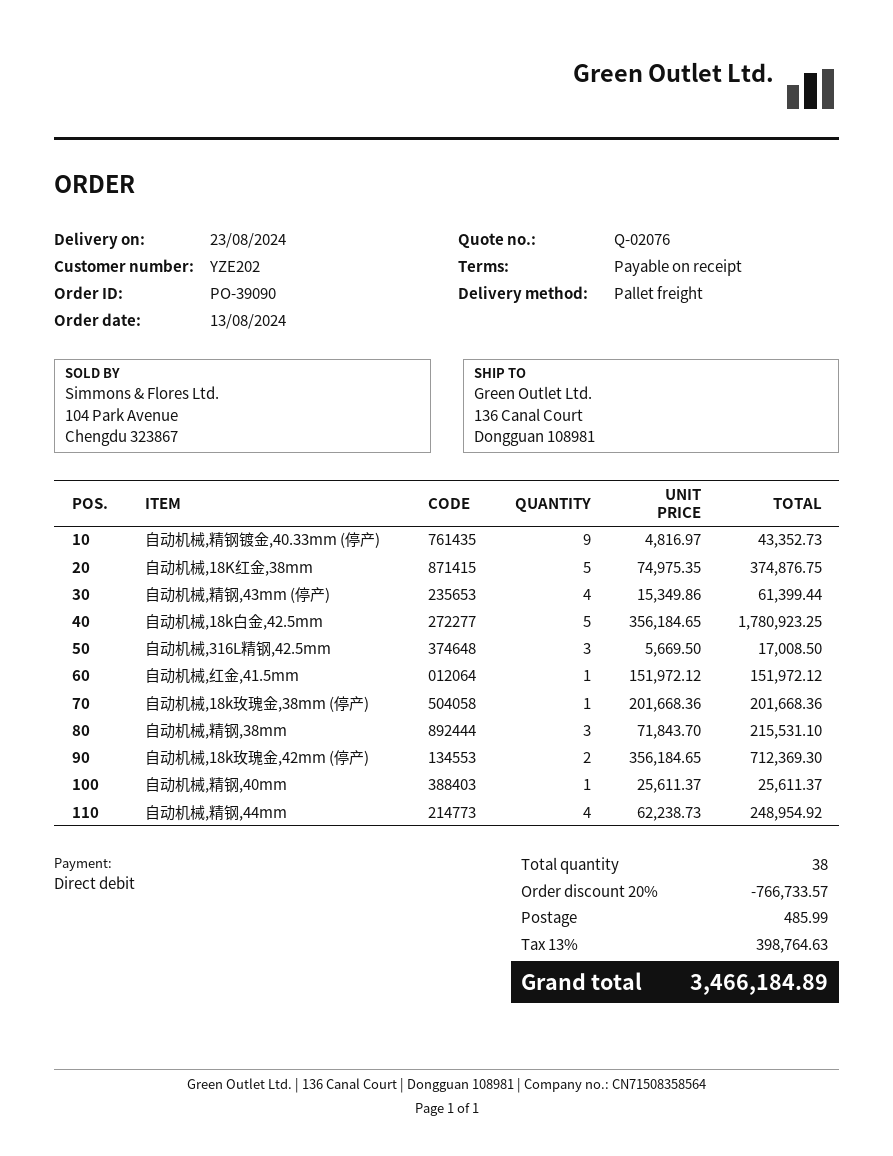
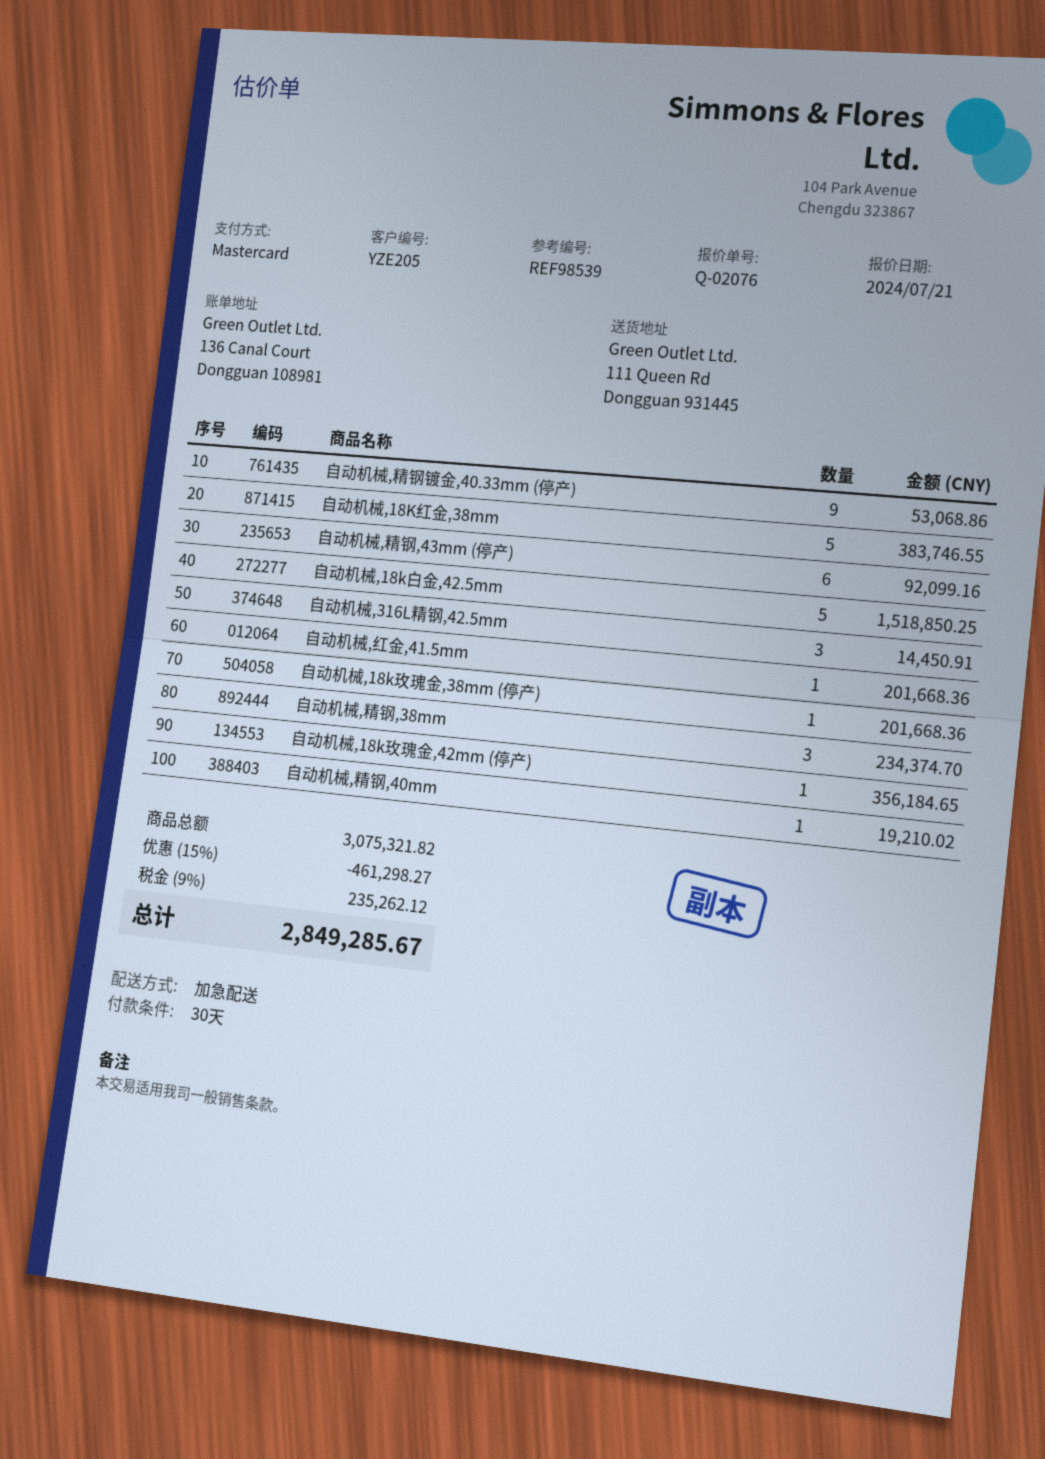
payment terms: on receipt -> 30 days
customer number: YZE202 -> YZE205
payment method: direct debit -> Mastercard
shipping method: pallet freight -> express
ship to: 136 Canal Court, Dongguan 108981 -> 111 Queen Rd, Dongguan 931445
自动机械,精钢镀金,40.33mm (停产): 9 for 43352.73 -> 9 for 53068.86
自动机械,18K红金,38mm: 5 for 374876.75 -> 5 for 383746.55
自动机械,精钢,43mm (停产): 4 for 61399.44 -> 6 for 92099.16
自动机械,18k白金,42.5mm: 5 for 1780923.25 -> 5 for 1518850.25
自动机械,316L精钢,42.5mm: 3 for 17008.50 -> 3 for 14450.91
自动机械,红金,41.5mm: 1 for 151972.12 -> 1 for 201668.36
自动机械,精钢,38mm: 3 for 215531.10 -> 3 for 234374.70
自动机械,18k玫瑰金,42mm (停产): 2 for 712369.30 -> 1 for 356184.65
自动机械,精钢,40mm: 1 for 25611.37 -> 1 for 19210.02
自动机械,精钢,44mm: 4 for 248954.92 -> none
discount: 20% = 766733.57 -> 15% = 461298.27
shipping: 485.99 -> none
tax: 13% = 398764.63 -> 9% = 235262.12
total: 3466184.89 -> 2849285.67

